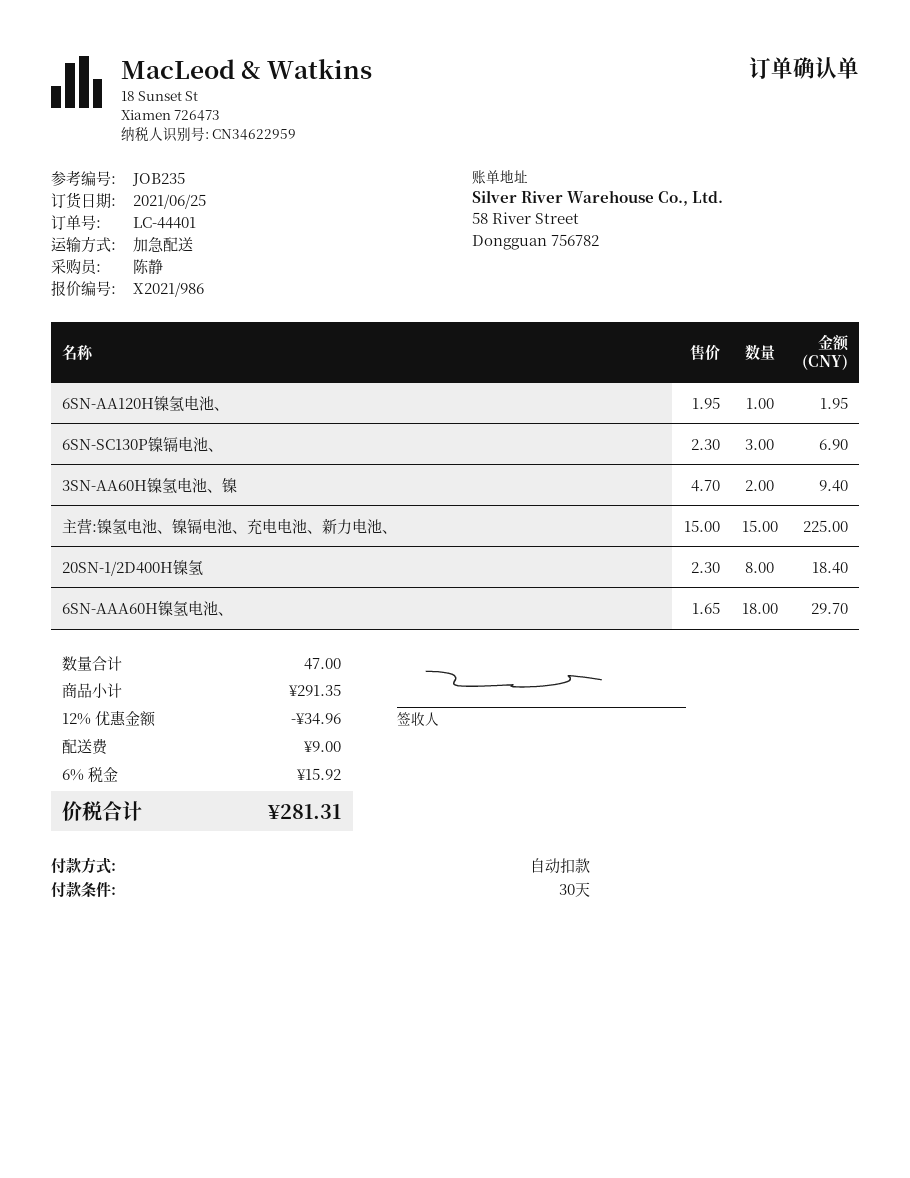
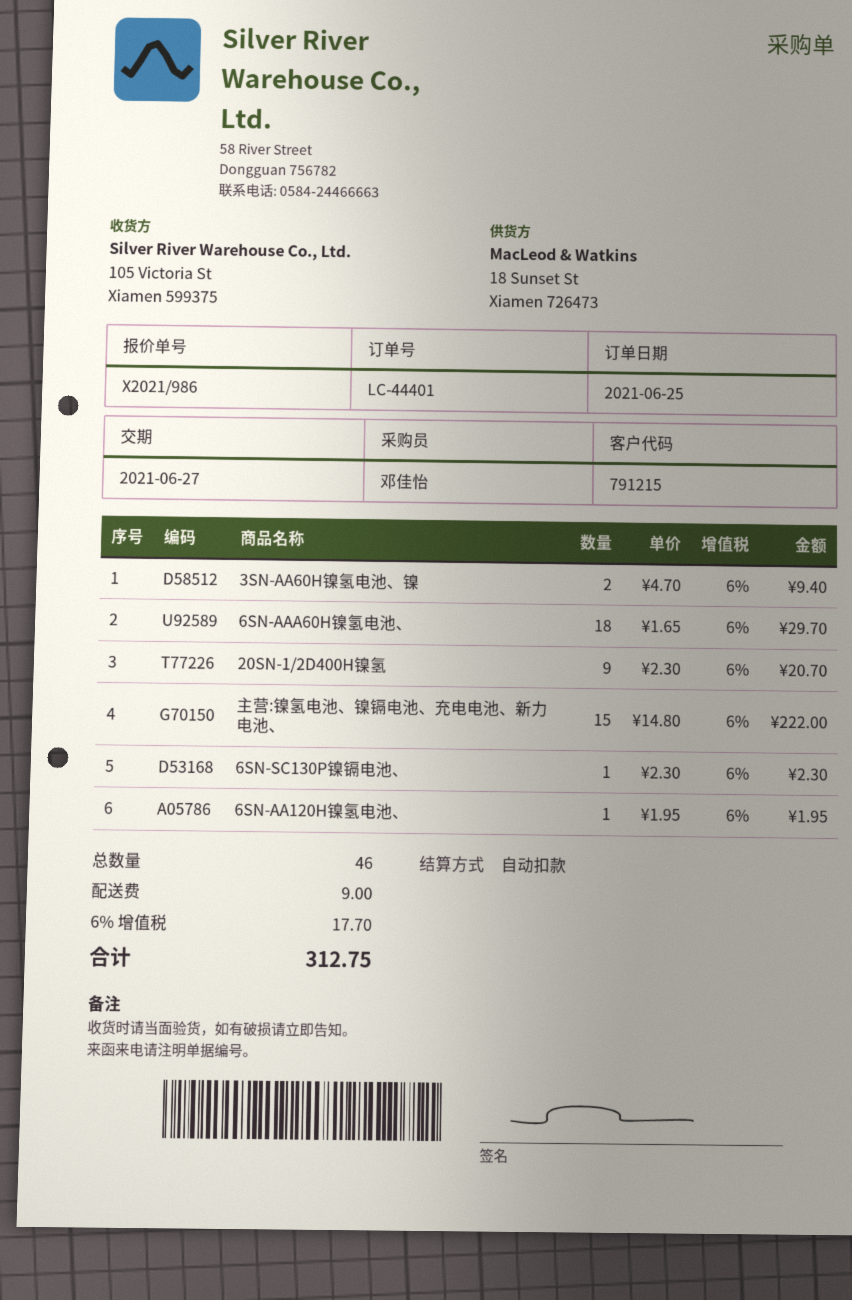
ordered by: 陈静 -> 邓佳怡
6SN-SC130P镍镉电池、: 3 x 2.30 = 6.90 -> 1 x 2.30 = 2.30
主营:镍氢电池、镍镉电池、充电电池、新力电池、: 15 x 15.00 = 225.00 -> 15 x 14.80 = 222.00
20SN-1/2D400H镍氢: 8 x 2.30 = 18.40 -> 9 x 2.30 = 20.70
total quantity: 47 -> 46
discount: 12% = 34.96 -> none
tax: 6% = 15.92 -> 6% = 17.70
total: 281.31 -> 312.75

